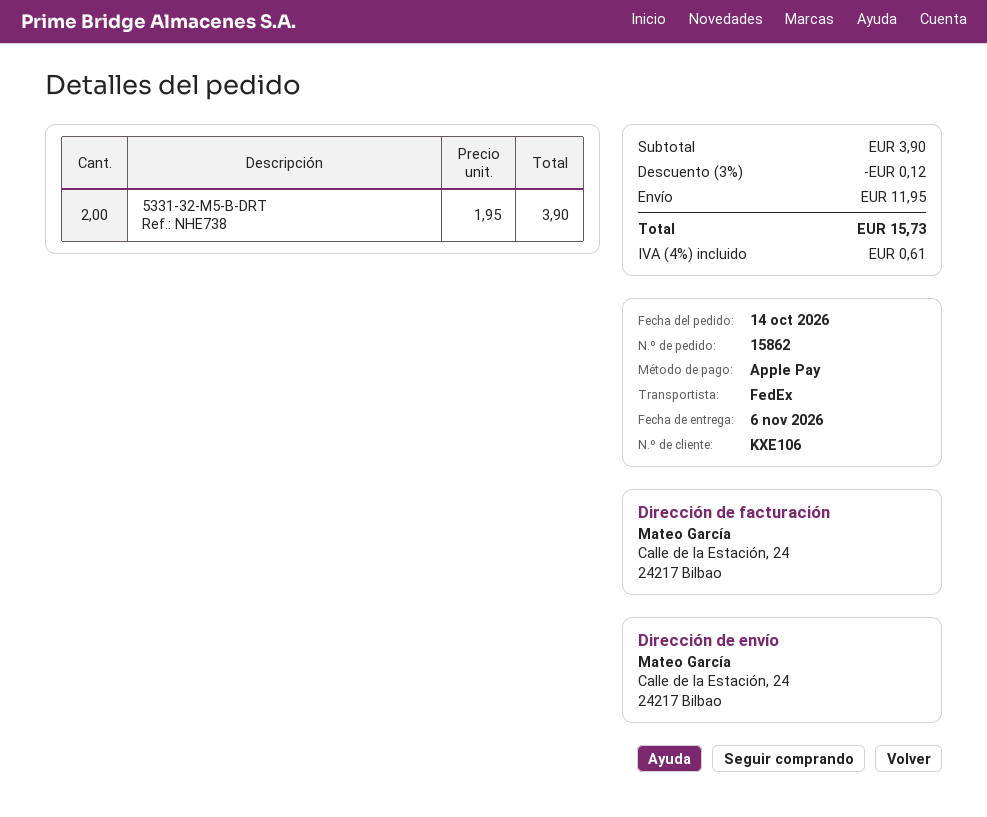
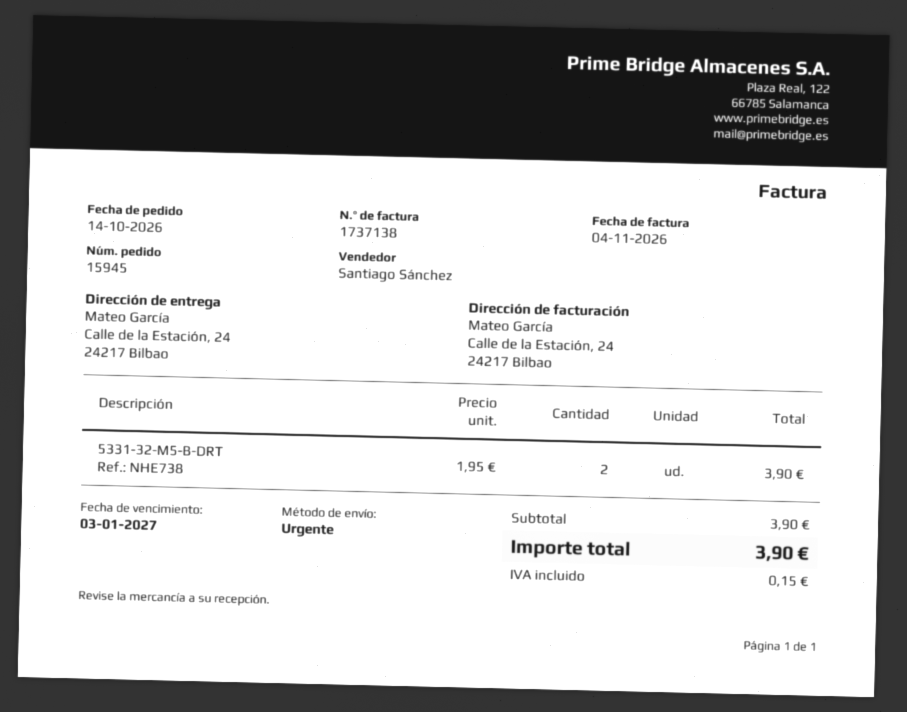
order number: 15862 -> 15945
shipping method: FedEx -> express
discount: 3% = 0.12 -> none
shipping: 11.95 -> none
tax: 0.61 -> 0.15
total: 15.73 -> 3.90

